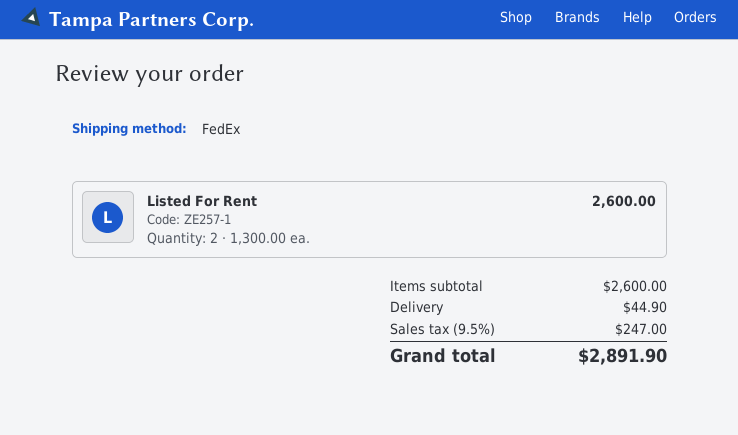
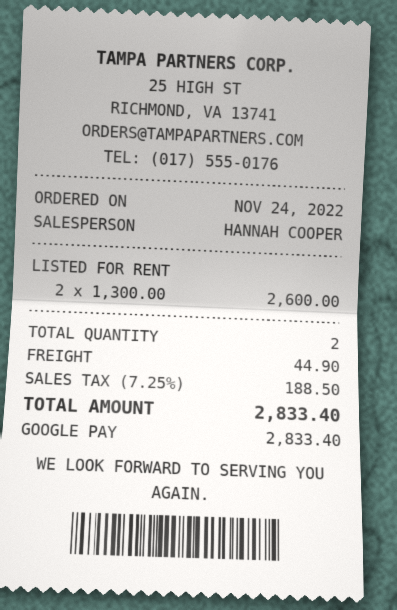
tax: 9.5% = 247.00 -> 7.25% = 188.50
total: 2891.90 -> 2833.40

